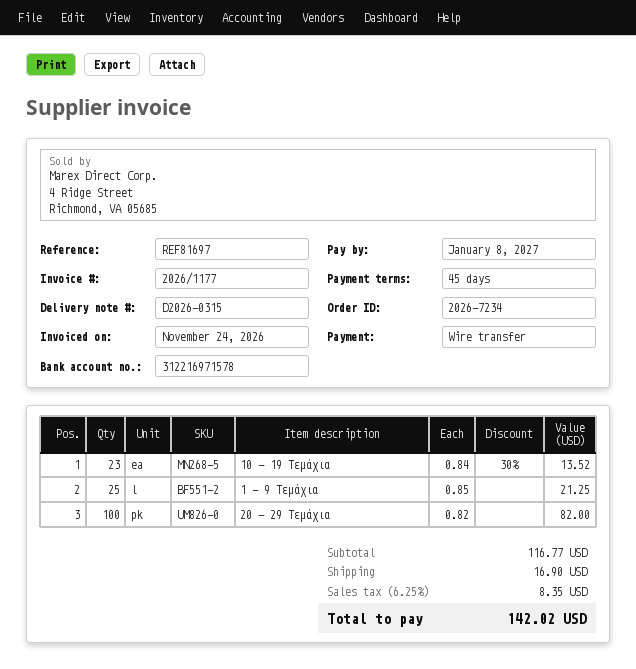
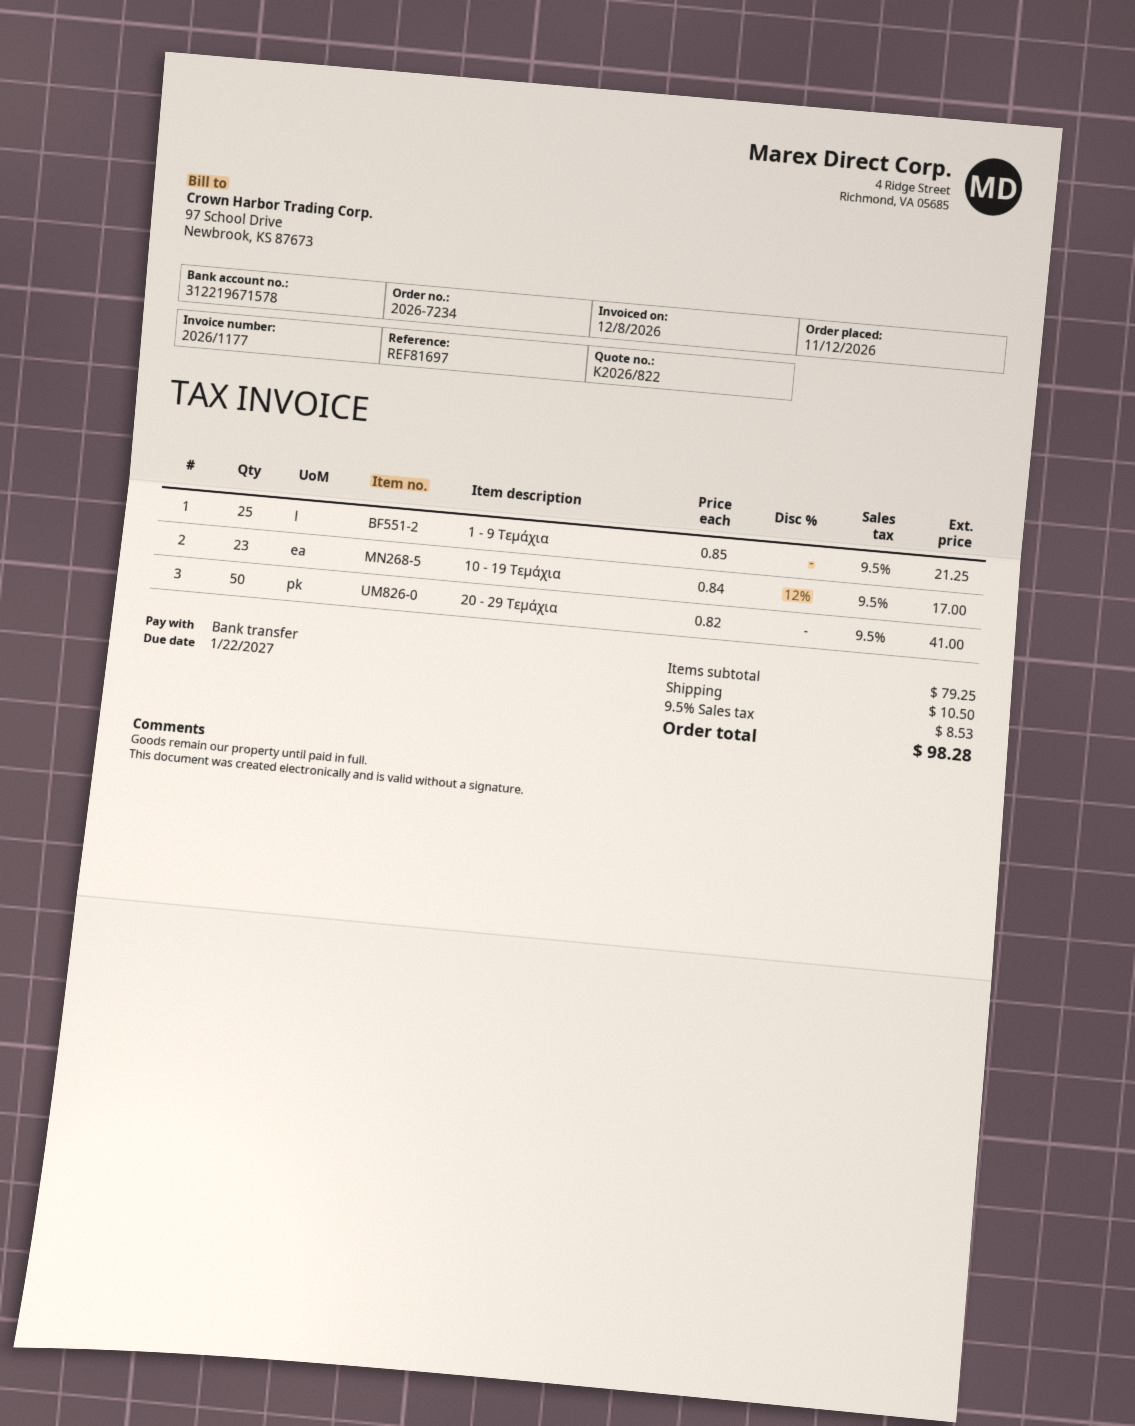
invoice date: 2026-11-24 -> 2026-12-08
due date: 2027-01-08 -> 2027-01-22
bank account: 312216971578 -> 312219671578
10 - 19 Τεμάχια: 23 x 0.84 - 30% = 13.52 -> 23 x 0.84 - 12% = 17.00
20 - 29 Τεμάχια: 100 x 0.82 = 82.00 -> 50 x 0.82 = 41.00
subtotal: 116.77 -> 79.25
shipping: 16.90 -> 10.50
tax: 6.25% = 8.35 -> 9.5% = 8.53
total: 142.02 -> 98.28

